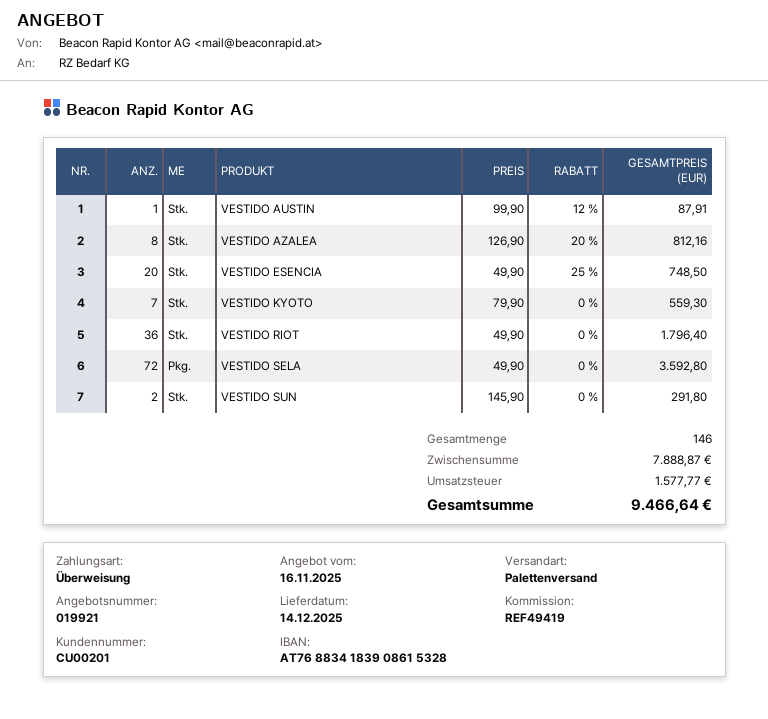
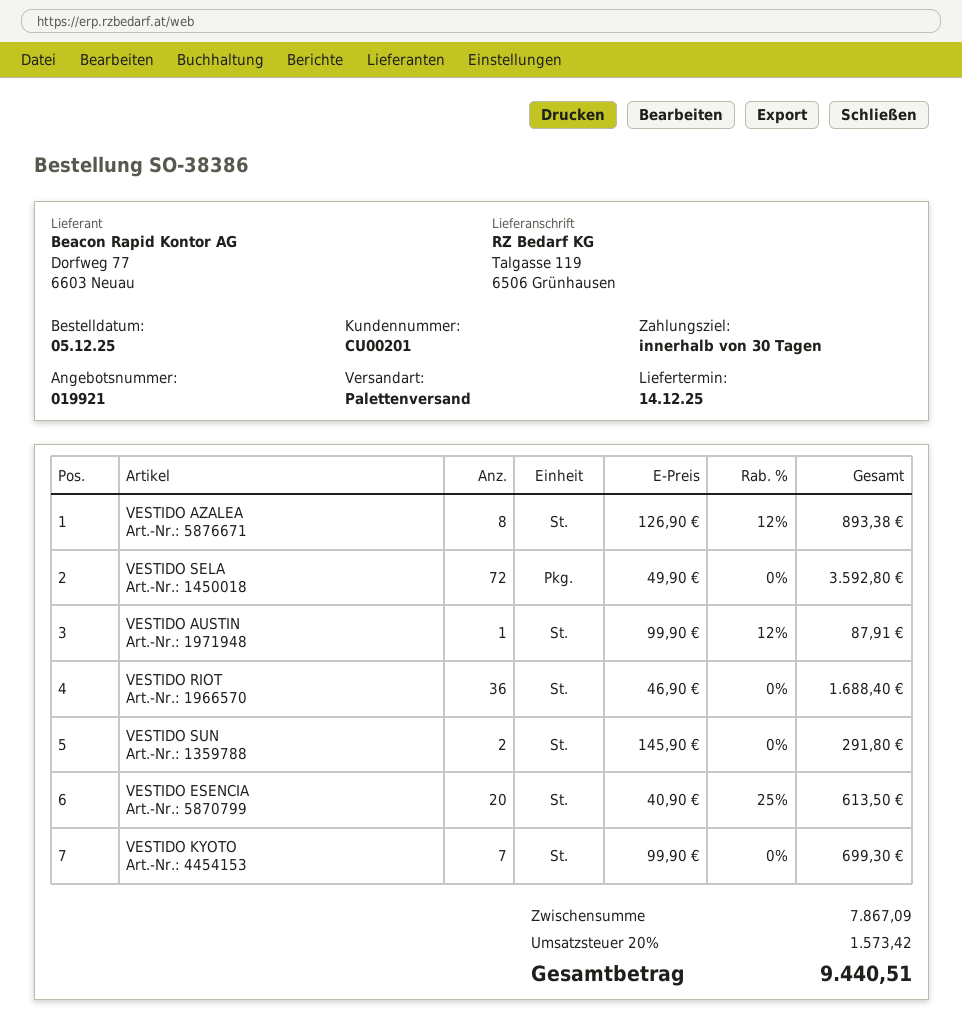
VESTIDO AZALEA: 8 x 126.90 - 20% = 812.16 -> 8 x 126.90 - 12% = 893.38
VESTIDO ESENCIA: 20 x 49.90 - 25% = 748.50 -> 20 x 40.90 - 25% = 613.50
VESTIDO KYOTO: 7 x 79.90 = 559.30 -> 7 x 99.90 = 699.30
VESTIDO RIOT: 36 x 49.90 = 1796.40 -> 36 x 46.90 = 1688.40
subtotal: 7888.87 -> 7867.09
tax: 1577.77 -> 1573.42
total: 9466.64 -> 9440.51

